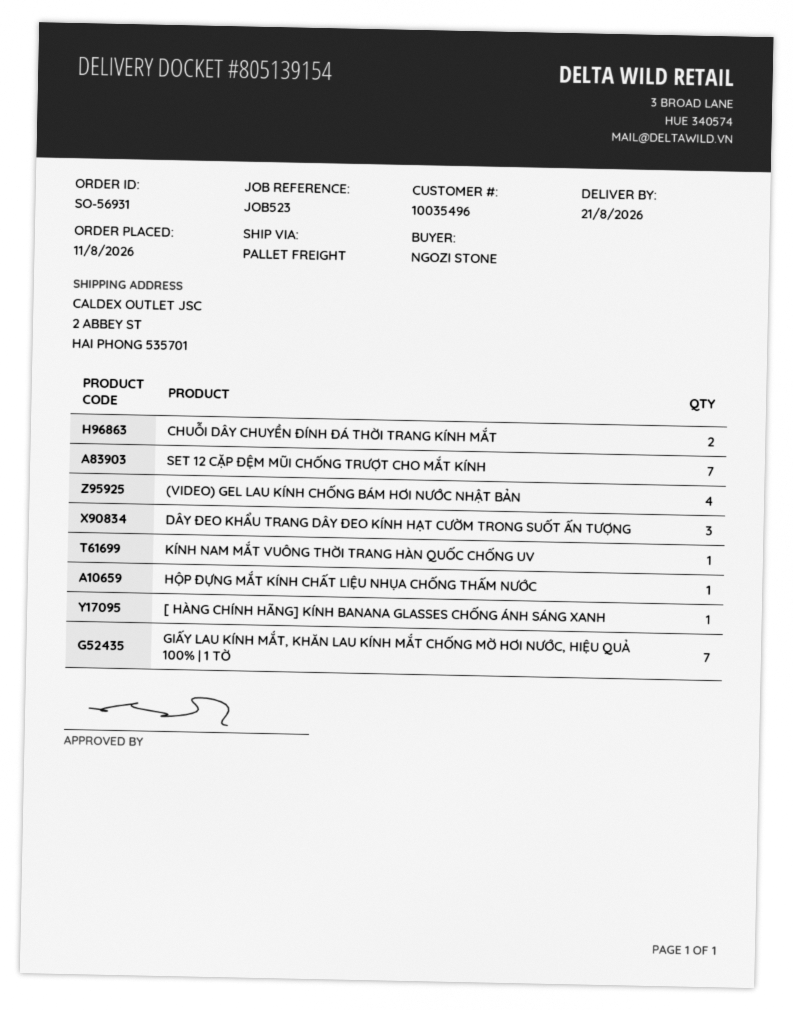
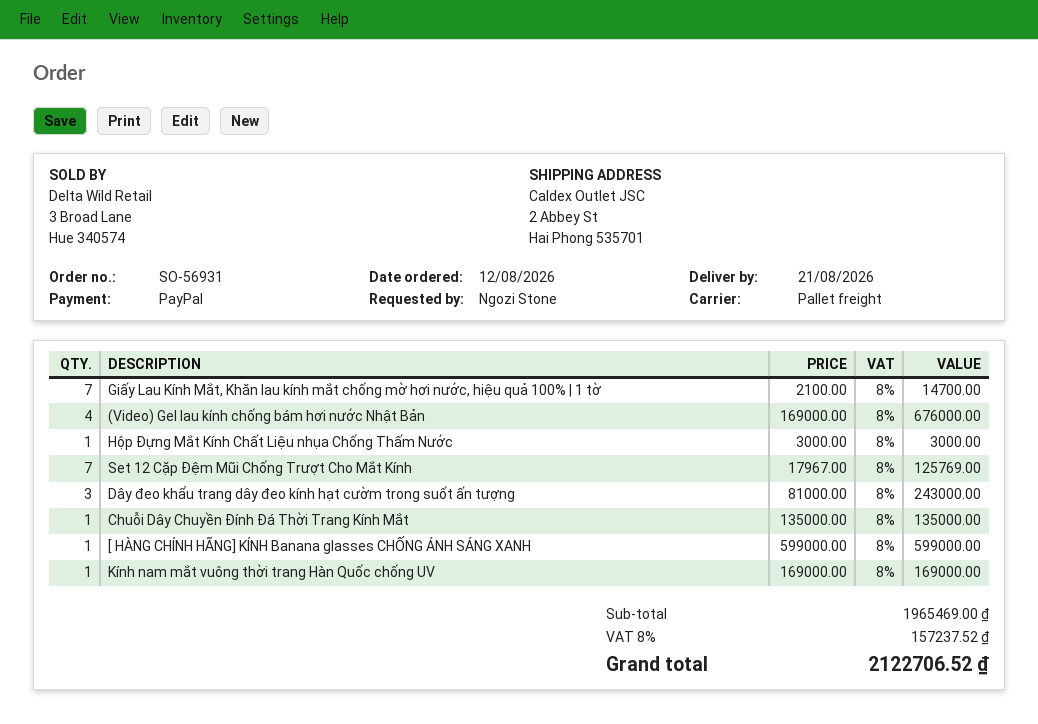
order date: 2026-08-11 -> 2026-08-12
CHUỖI DÂY CHUYỀN ĐÍNH ĐÁ THỜI TRANG KÍNH MẮT: 2 -> 1

